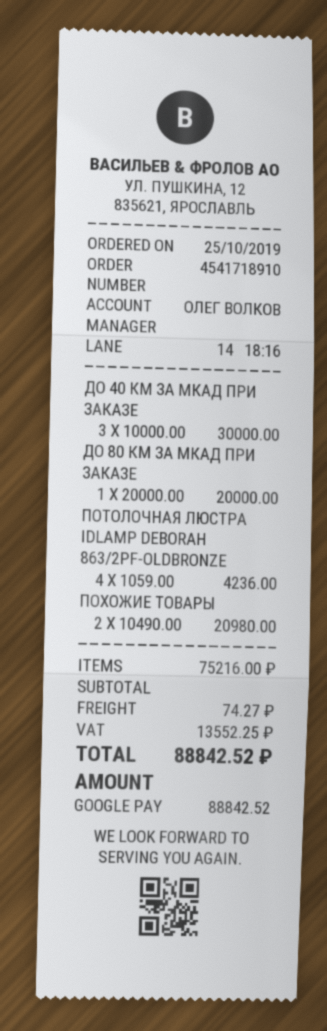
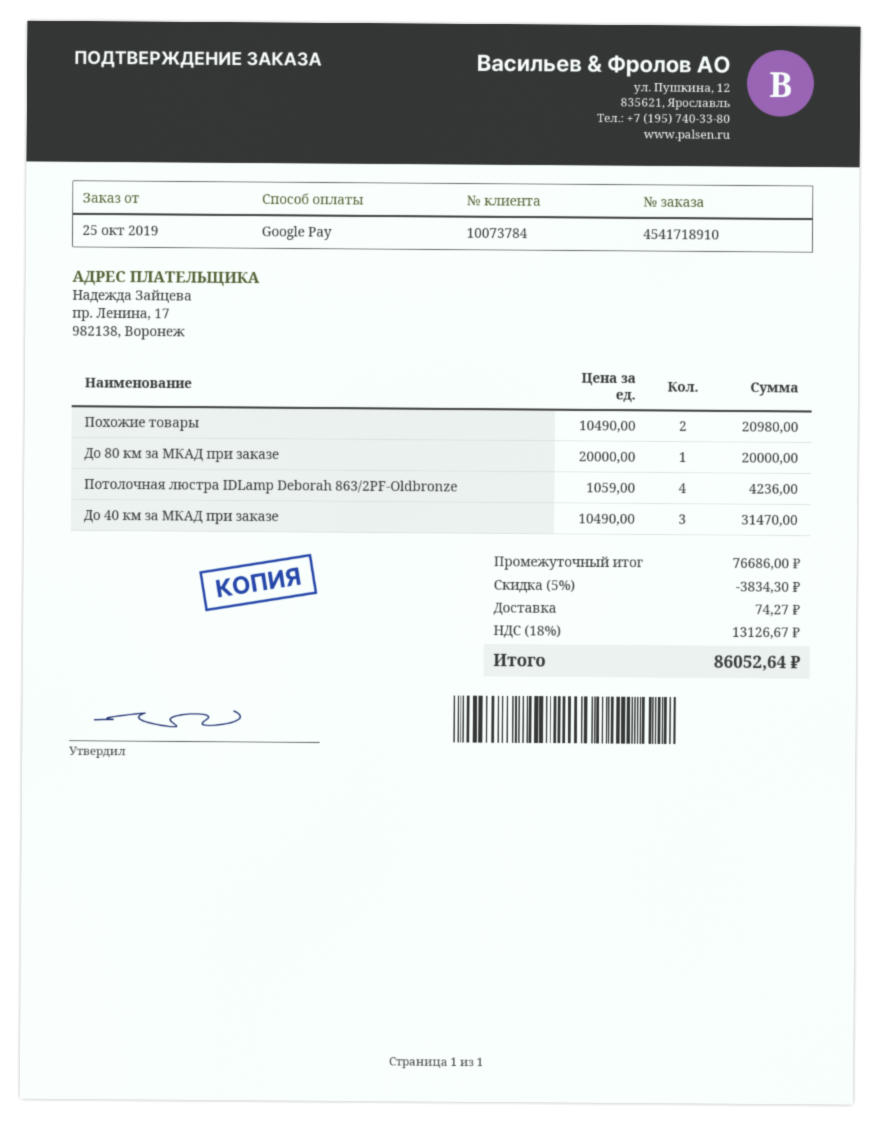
ДО 40 КМ ЗА МКАД ПРИ ЗАКАЗЕ: 3 x 10000.00 = 30000.00 -> 3 x 10490.00 = 31470.00
subtotal: 75216.00 -> 76686.00
discount: none -> 5% = 3834.30
tax: 13552.25 -> 13126.67
total: 88842.52 -> 86052.64

